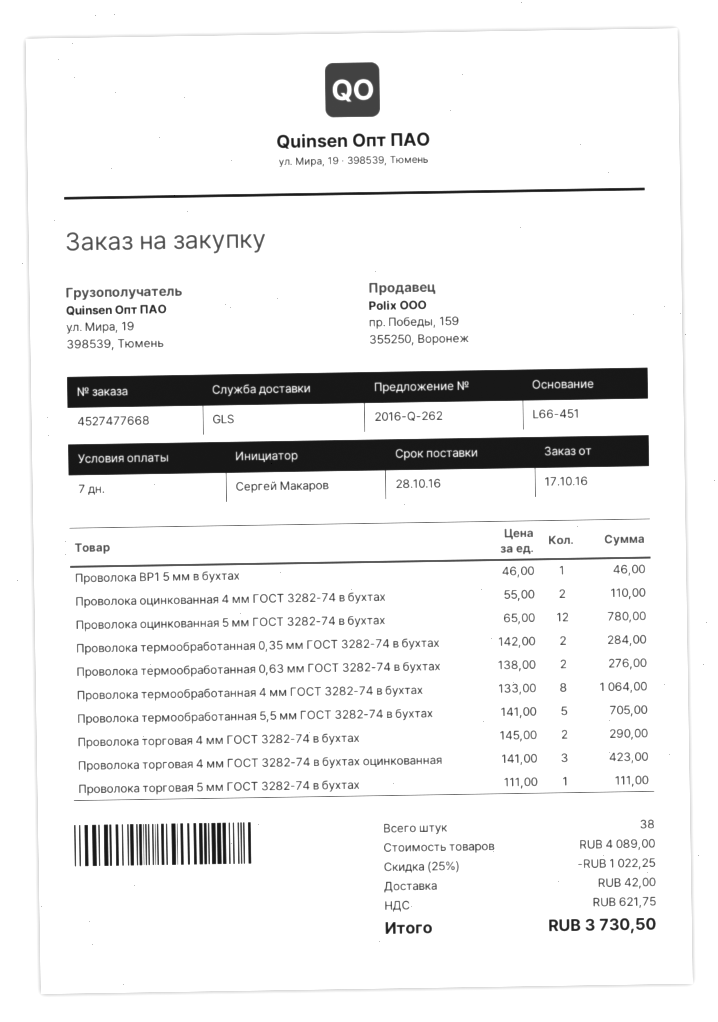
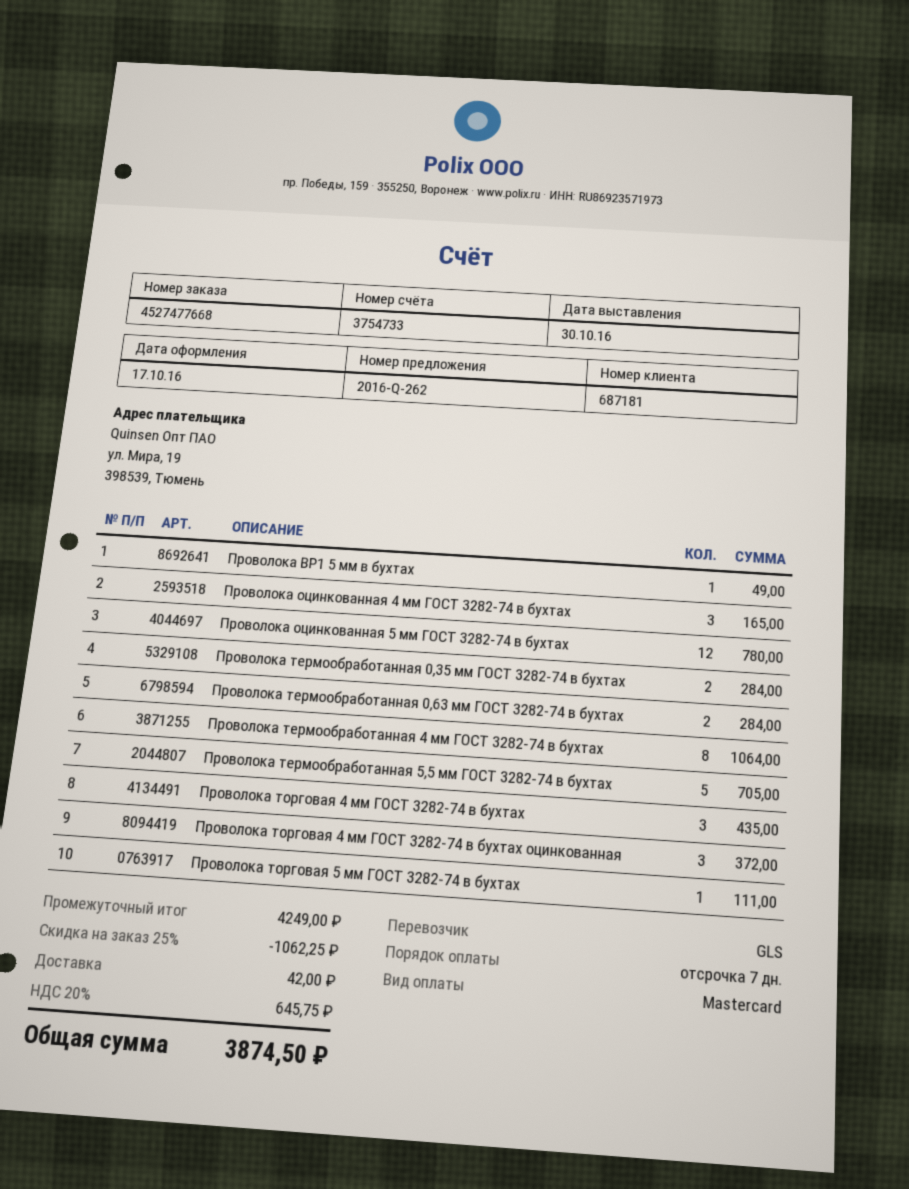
Проволока ВР1 5 мм в бухтах: 1 for 46.00 -> 1 for 49.00
Проволока оцинкованная 4 мм ГОСТ 3282-74 в бухтах: 2 for 110.00 -> 3 for 165.00
Проволока термообработанная 0,63 мм ГОСТ 3282-74 в бухтах: 2 for 276.00 -> 2 for 284.00
Проволока торговая 4 мм ГОСТ 3282-74 в бухтах: 2 for 290.00 -> 3 for 435.00
Проволока торговая 4 мм ГОСТ 3282-74 в бухтах оцинкованная: 3 for 423.00 -> 3 for 372.00
subtotal: 4089.00 -> 4249.00
discount: 25% = 1022.25 -> 25% = 1062.25
tax: 621.75 -> 645.75
total: 3730.50 -> 3874.50

